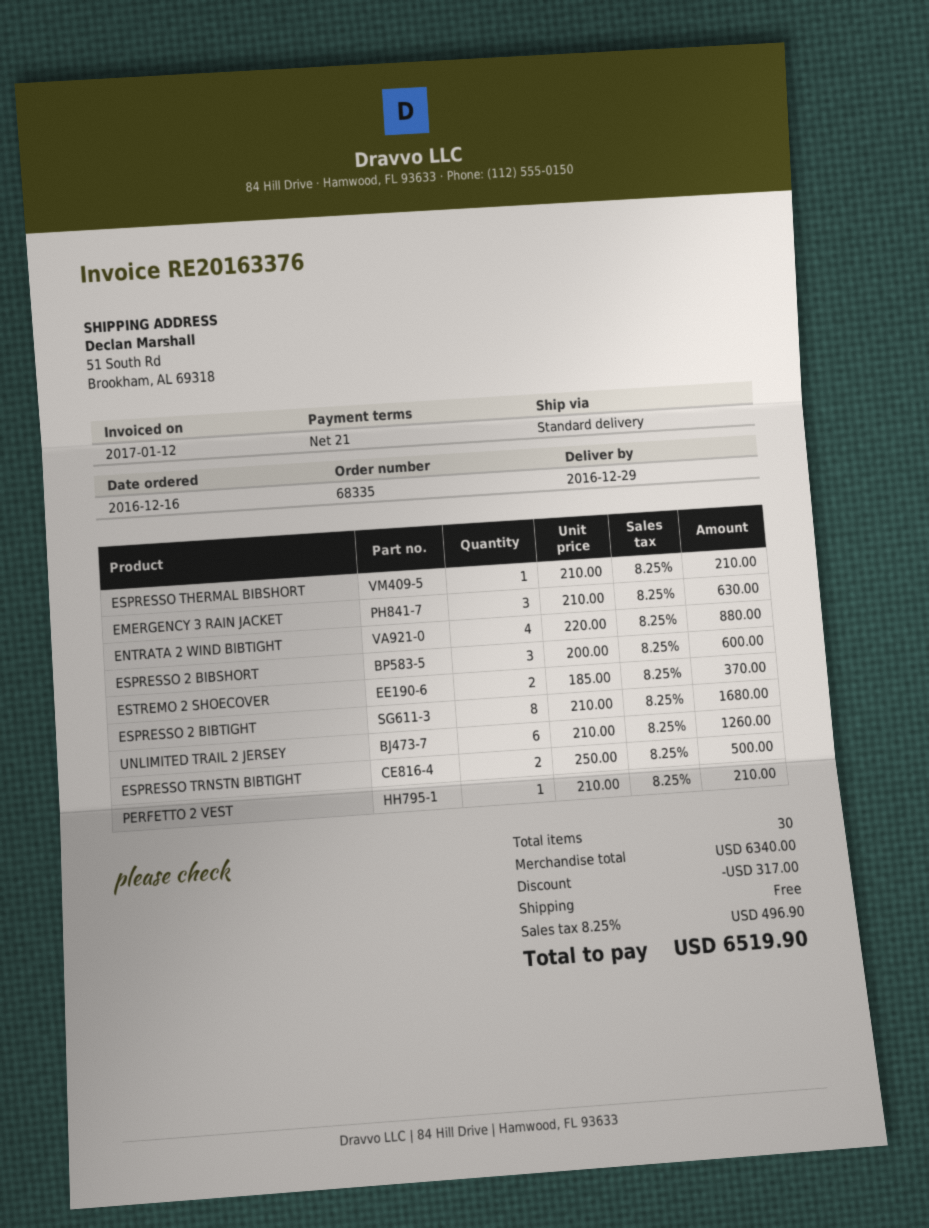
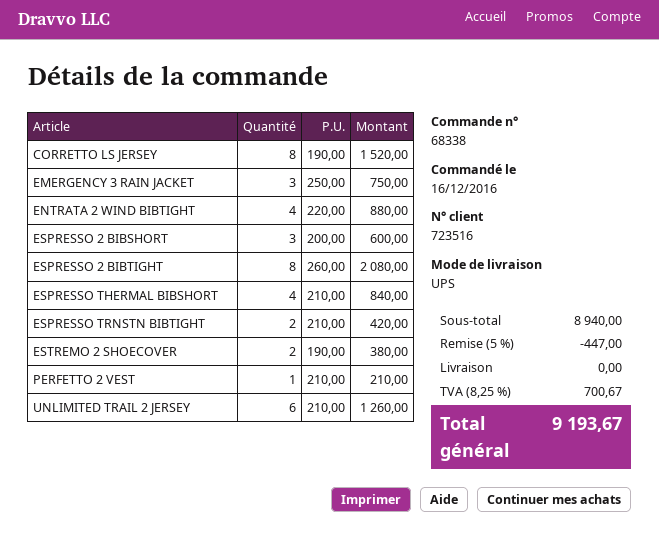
order number: 68335 -> 68338
shipping method: standard -> UPS
ESPRESSO THERMAL BIBSHORT: 1 x 210.00 = 210.00 -> 4 x 210.00 = 840.00
EMERGENCY 3 RAIN JACKET: 3 x 210.00 = 630.00 -> 3 x 250.00 = 750.00
ESTREMO 2 SHOECOVER: 2 x 185.00 = 370.00 -> 2 x 190.00 = 380.00
ESPRESSO 2 BIBTIGHT: 8 x 210.00 = 1680.00 -> 8 x 260.00 = 2080.00
ESPRESSO TRNSTN BIBTIGHT: 2 x 250.00 = 500.00 -> 2 x 210.00 = 420.00
CORRETTO LS JERSEY: none -> 8 x 190.00 = 1520.00
subtotal: 6340.00 -> 8940.00
discount: 317.00 -> 447.00
tax: 8.25% = 496.90 -> 8.25% = 700.67
total: 6519.90 -> 9193.67

